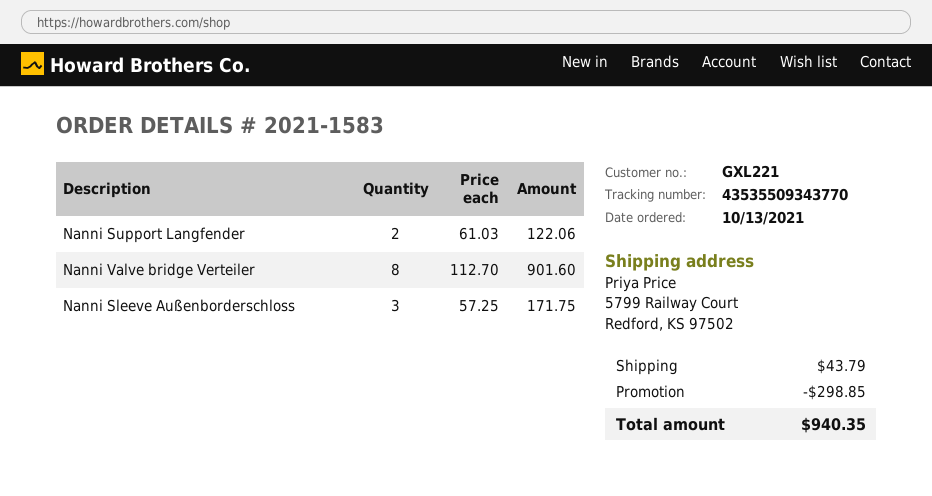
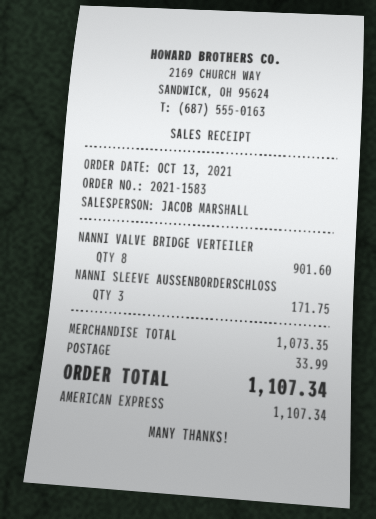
Nanni Support Langfender: 2 for 122.06 -> none
discount: 298.85 -> none
shipping: 43.79 -> 33.99
total: 940.35 -> 1107.34

